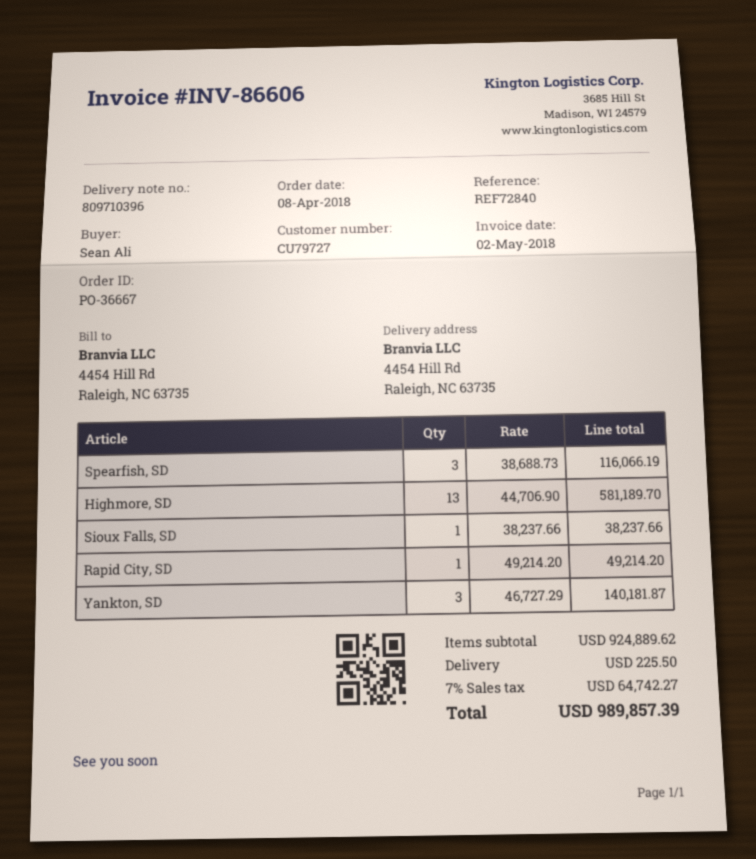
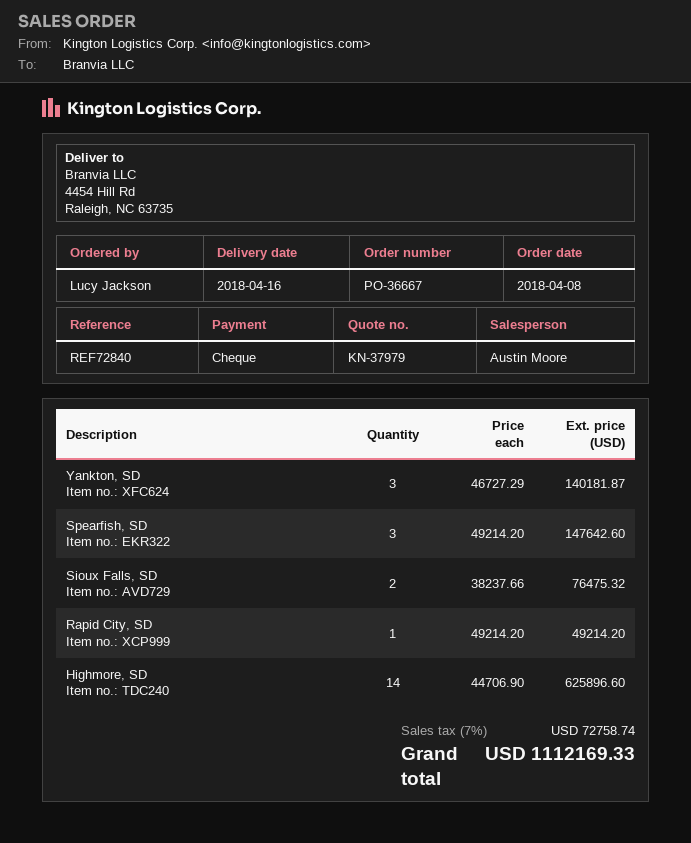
ordered by: Sean Ali -> Lucy Jackson
Spearfish, SD: 3 x 38688.73 = 116066.19 -> 3 x 49214.20 = 147642.60
Highmore, SD: 13 x 44706.90 = 581189.70 -> 14 x 44706.90 = 625896.60
Sioux Falls, SD: 1 x 38237.66 = 38237.66 -> 2 x 38237.66 = 76475.32
shipping: 225.50 -> none
tax: 7% = 64742.27 -> 7% = 72758.74
total: 989857.39 -> 1112169.33

